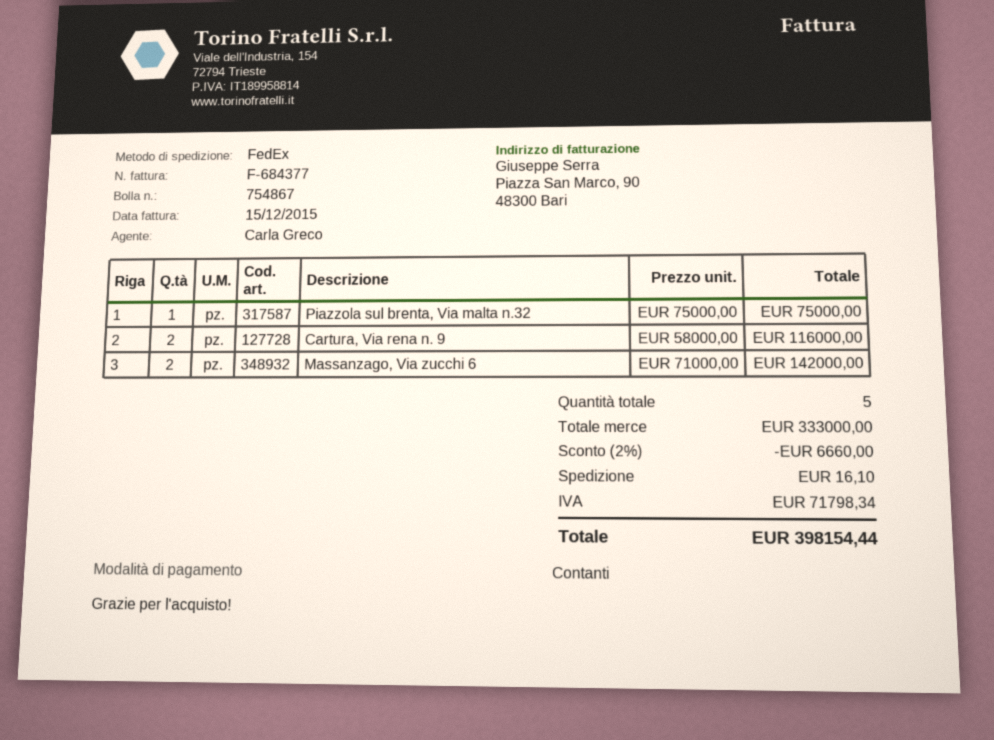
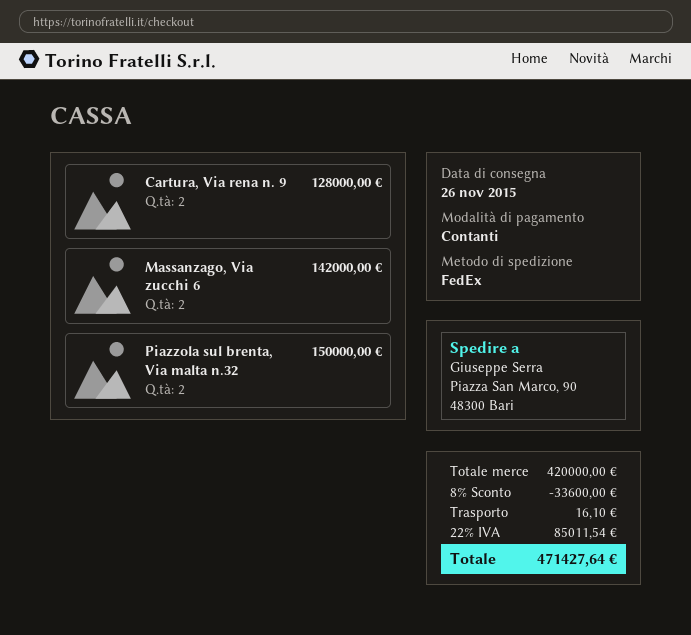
Piazzola sul brenta, Via malta n.32: 1 for 75000.00 -> 2 for 150000.00
Cartura, Via rena n. 9: 2 for 116000.00 -> 2 for 128000.00
subtotal: 333000.00 -> 420000.00
discount: 2% = 6660.00 -> 8% = 33600.00
tax: 71798.34 -> 85011.54
total: 398154.44 -> 471427.64

